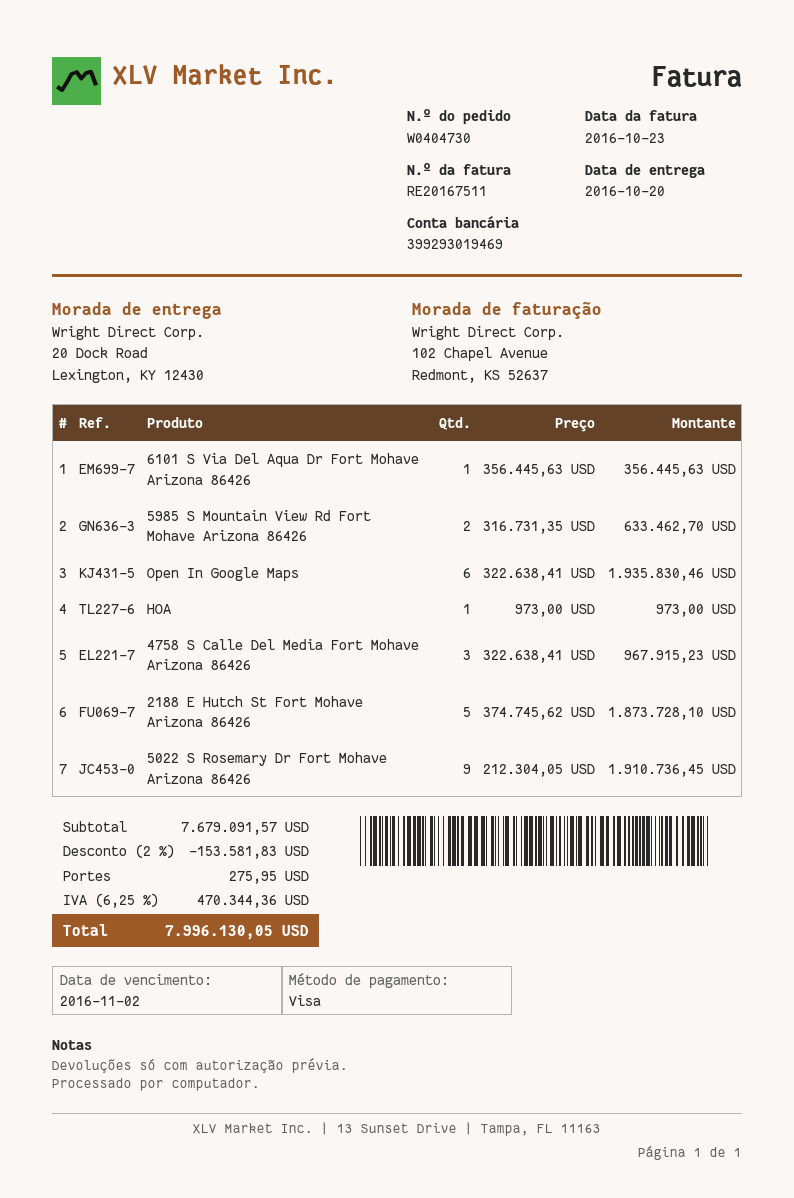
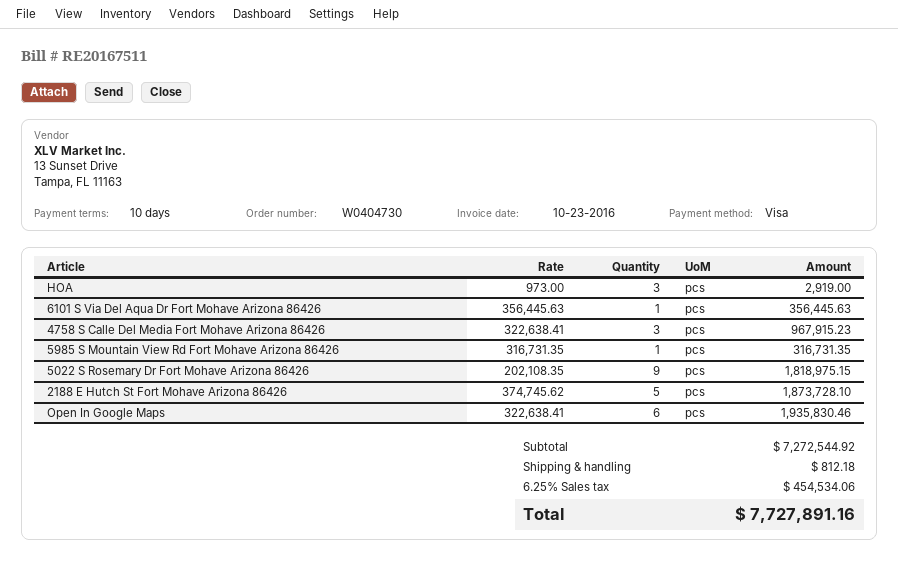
5985 S Mountain View Rd Fort Mohave Arizona 86426: 2 x 316731.35 = 633462.70 -> 1 x 316731.35 = 316731.35
HOA: 1 x 973.00 = 973.00 -> 3 x 973.00 = 2919.00
5022 S Rosemary Dr Fort Mohave Arizona 86426: 9 x 212304.05 = 1910736.45 -> 9 x 202108.35 = 1818975.15
subtotal: 7679091.57 -> 7272544.92
discount: 2% = 153581.83 -> none
shipping: 275.95 -> 812.18
tax: 6.25% = 470344.36 -> 6.25% = 454534.06
total: 7996130.05 -> 7727891.16

